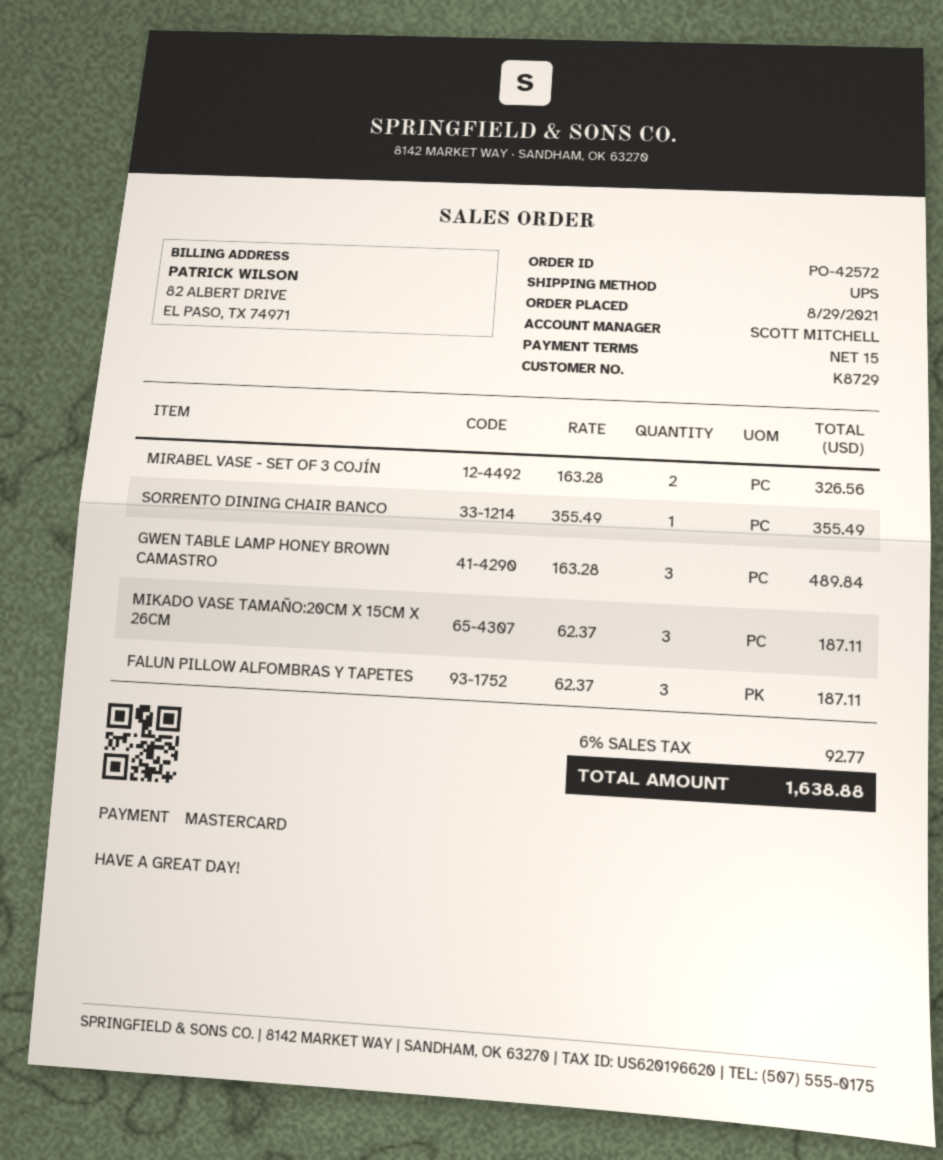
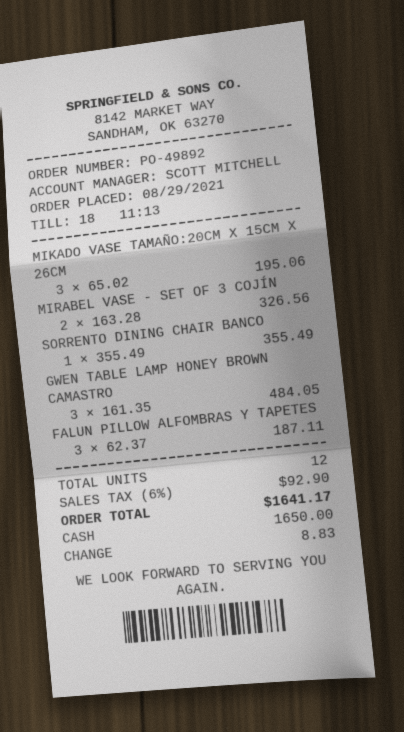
order number: PO-42572 -> PO-49892
payment method: Mastercard -> cash
GWEN TABLE LAMP HONEY BROWN CAMASTRO: 3 x 163.28 = 489.84 -> 3 x 161.35 = 484.05
MIKADO VASE TAMAÑO:20CM X 15CM X 26CM: 3 x 62.37 = 187.11 -> 3 x 65.02 = 195.06
tax: 6% = 92.77 -> 6% = 92.90
total: 1638.88 -> 1641.17

